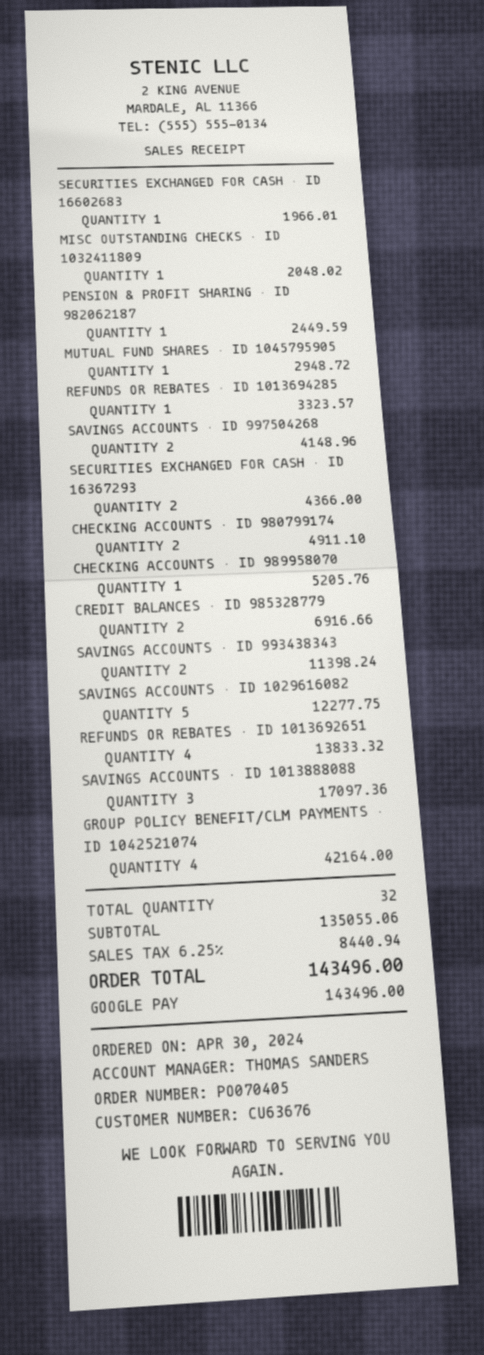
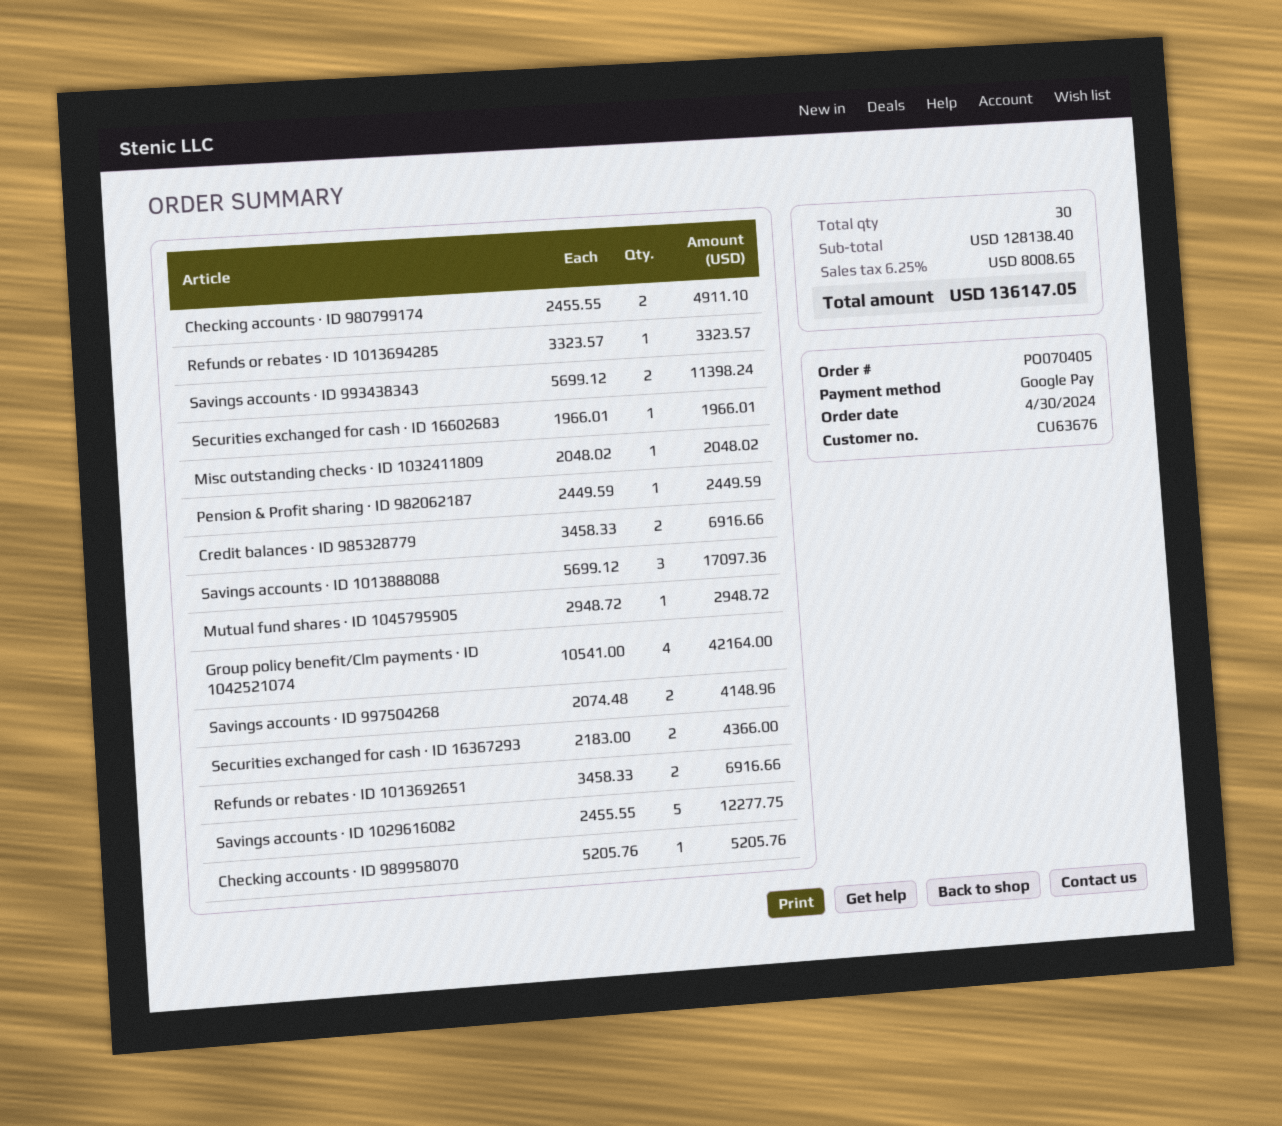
REFUNDS OR REBATES · ID 1013692651: 4 for 13833.32 -> 2 for 6916.66
total quantity: 32 -> 30
subtotal: 135055.06 -> 128138.40
tax: 6.25% = 8440.94 -> 6.25% = 8008.65
total: 143496.00 -> 136147.05

